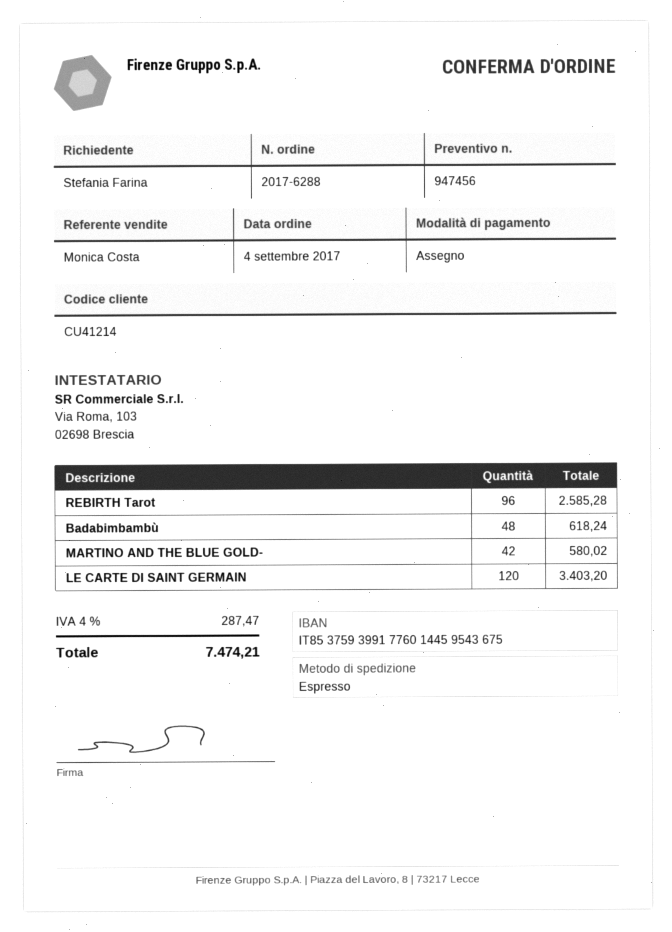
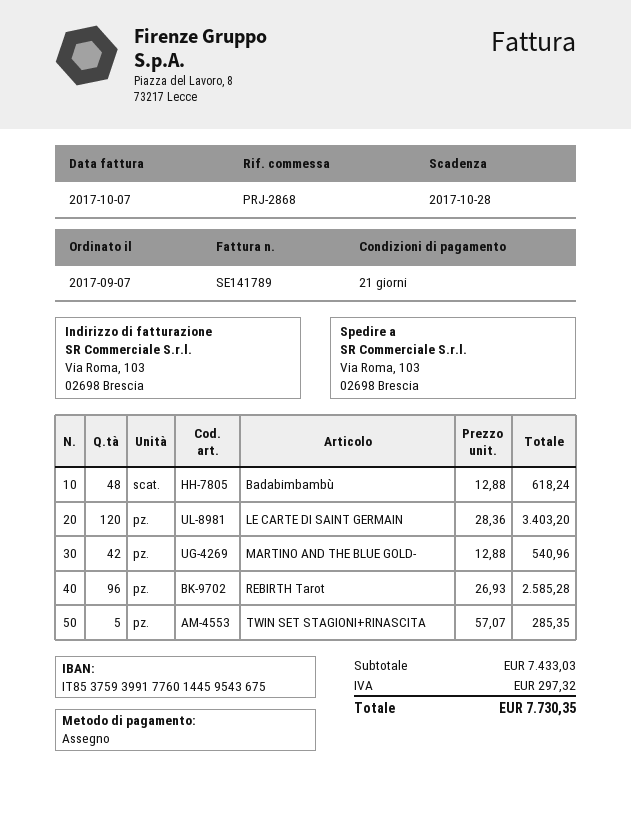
order date: 2017-09-04 -> 2017-09-07
MARTINO AND THE BLUE GOLD-: 42 for 580.02 -> 42 for 540.96
TWIN SET STAGIONI+RINASCITA: none -> 5 for 285.35
tax: 287.47 -> 297.32
total: 7474.21 -> 7730.35

